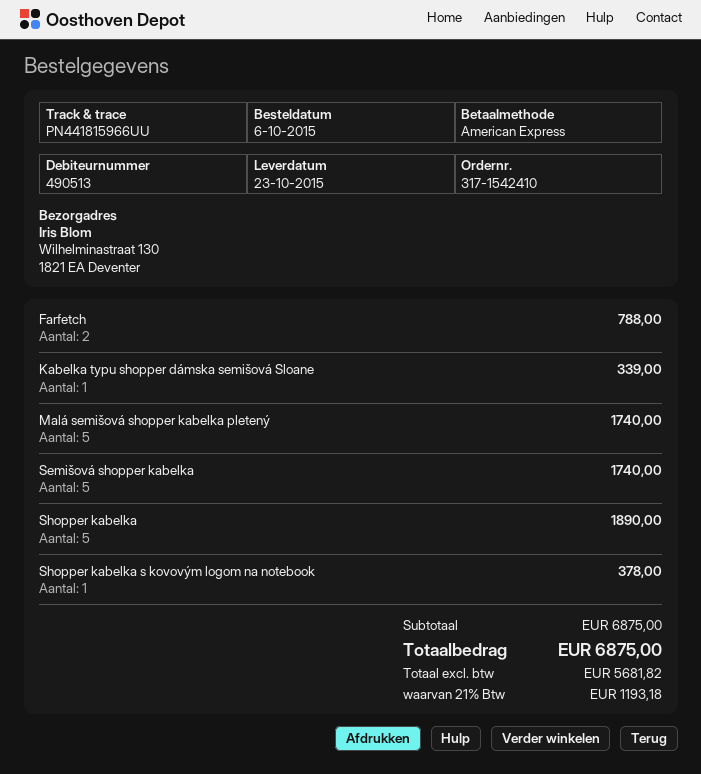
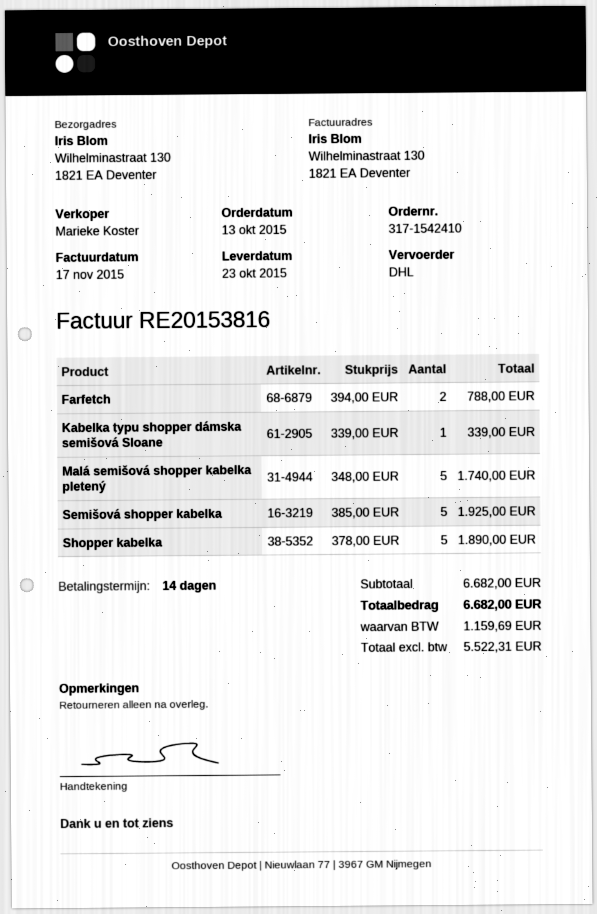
order date: 2015-10-06 -> 2015-10-13
Semišová shopper kabelka: 5 for 1740.00 -> 5 for 1925.00
Shopper kabelka s kovovým logom na notebook: 1 for 378.00 -> none
subtotal: 6875.00 -> 6682.00
net: 5681.82 -> 5522.31
tax: 1193.18 -> 1159.69
total: 6875.00 -> 6682.00

